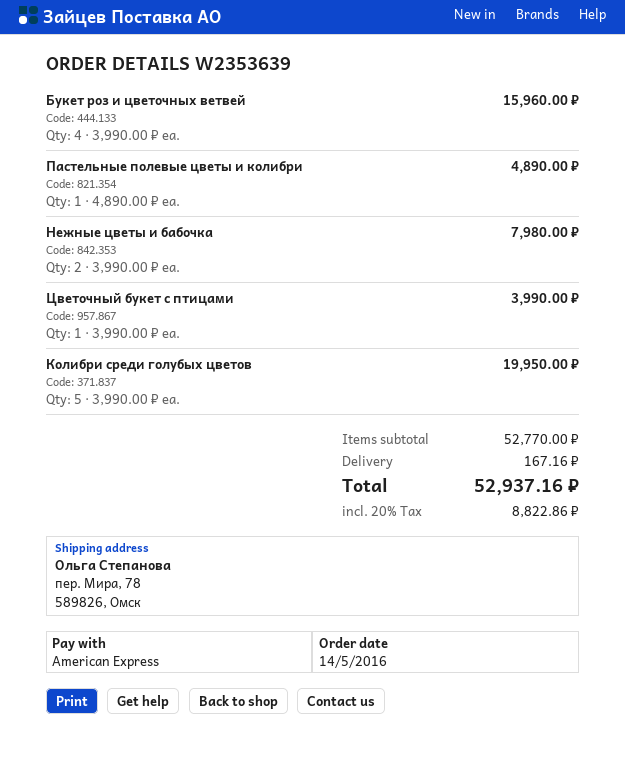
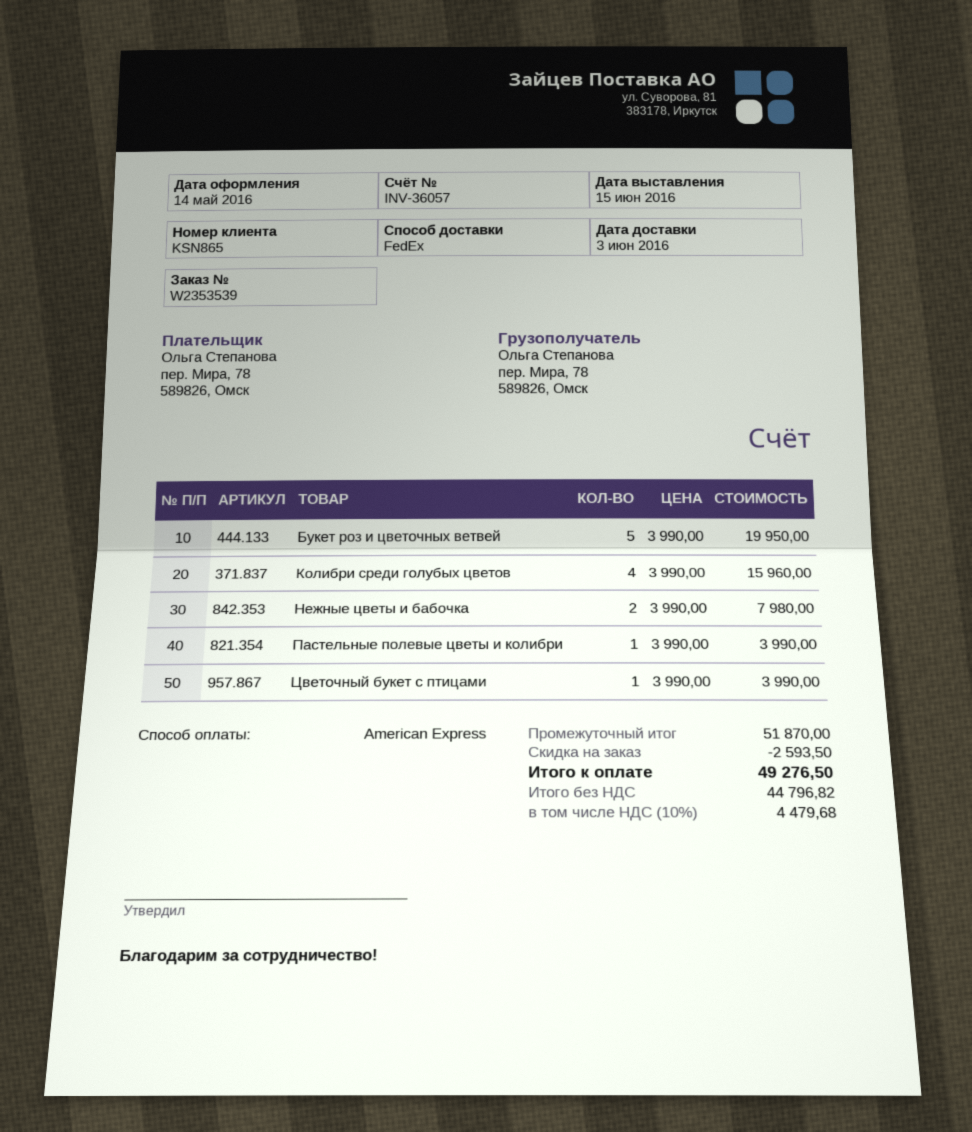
order number: W2353639 -> W2353539
Букет роз и цветочных ветвей: 4 x 3990.00 = 15960.00 -> 5 x 3990.00 = 19950.00
Пастельные полевые цветы и колибри: 1 x 4890.00 = 4890.00 -> 1 x 3990.00 = 3990.00
Колибри среди голубых цветов: 5 x 3990.00 = 19950.00 -> 4 x 3990.00 = 15960.00
subtotal: 52770.00 -> 51870.00
discount: none -> 2593.50
shipping: 167.16 -> none
tax: 20% = 8822.86 -> 10% = 4479.68
total: 52937.16 -> 49276.50

